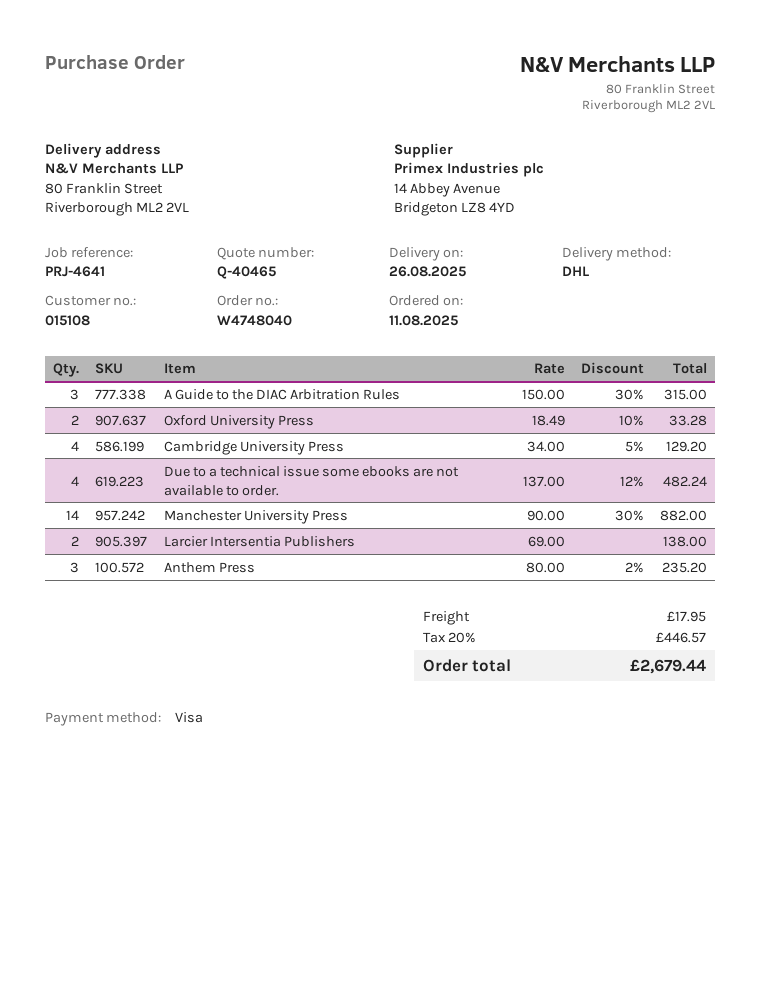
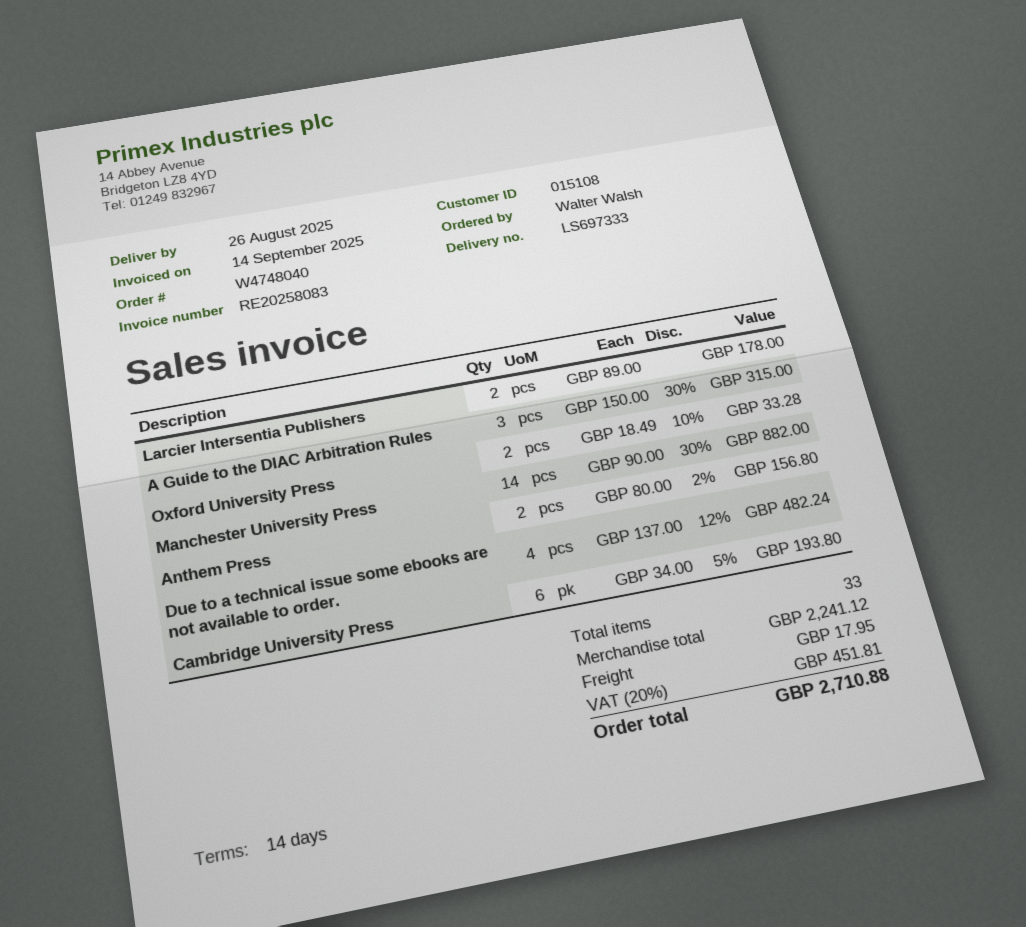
Cambridge University Press: 4 x 34.00 - 5% = 129.20 -> 6 x 34.00 - 5% = 193.80
Larcier Intersentia Publishers: 2 x 69.00 = 138.00 -> 2 x 89.00 = 178.00
Anthem Press: 3 x 80.00 - 2% = 235.20 -> 2 x 80.00 - 2% = 156.80
tax: 20% = 446.57 -> 20% = 451.81
total: 2679.44 -> 2710.88

